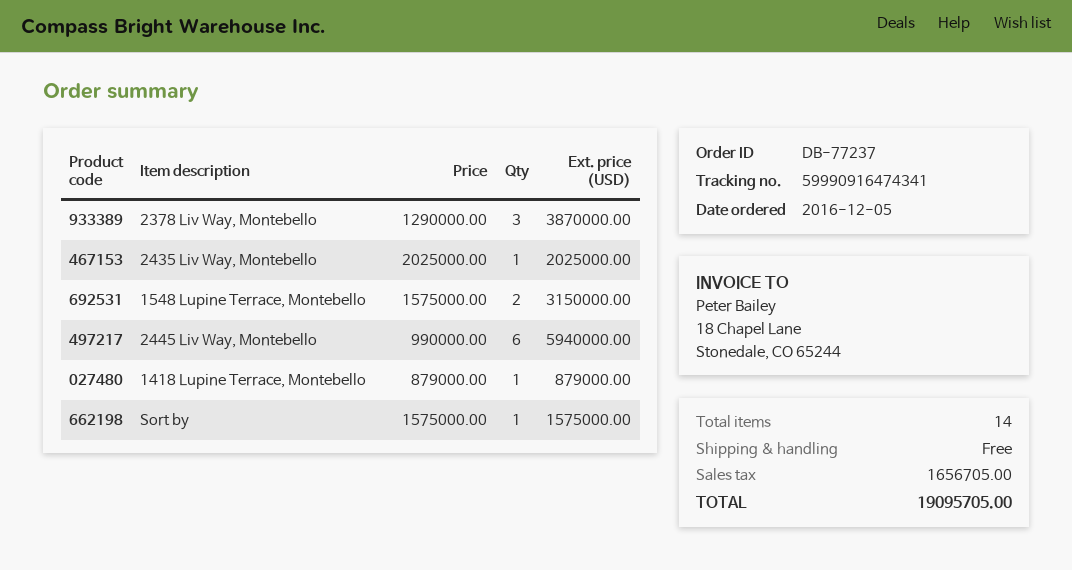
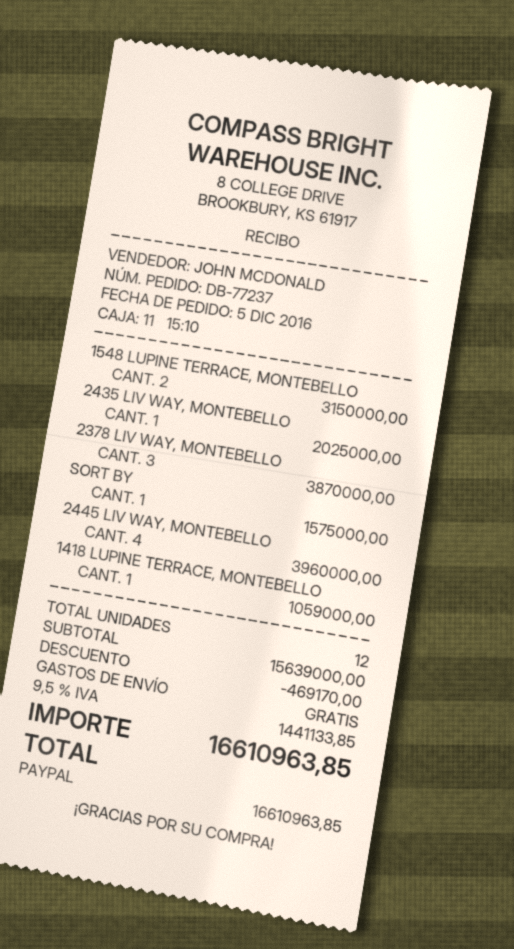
2445 Liv Way, Montebello: 6 for 5940000.00 -> 4 for 3960000.00
1418 Lupine Terrace, Montebello: 1 for 879000.00 -> 1 for 1059000.00
total quantity: 14 -> 12
discount: none -> 469170.00
tax: 1656705.00 -> 1441133.85
total: 19095705.00 -> 16610963.85

